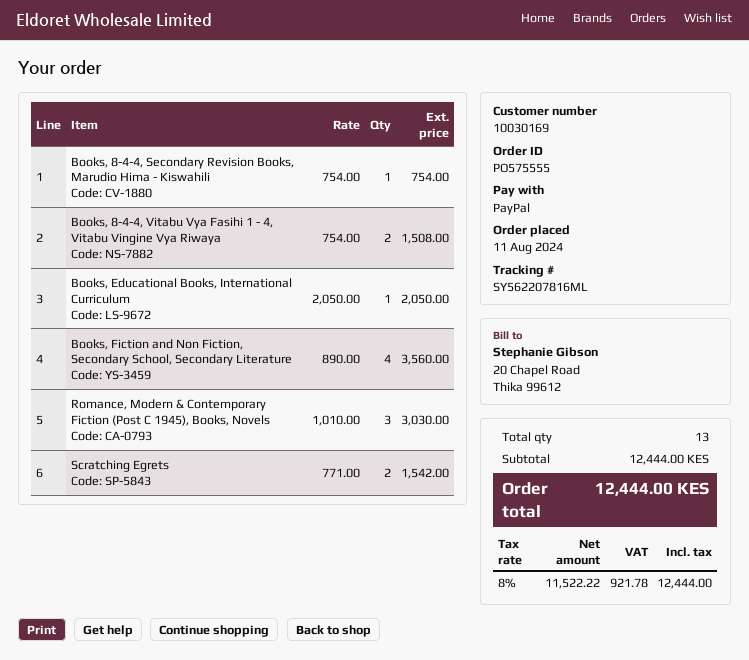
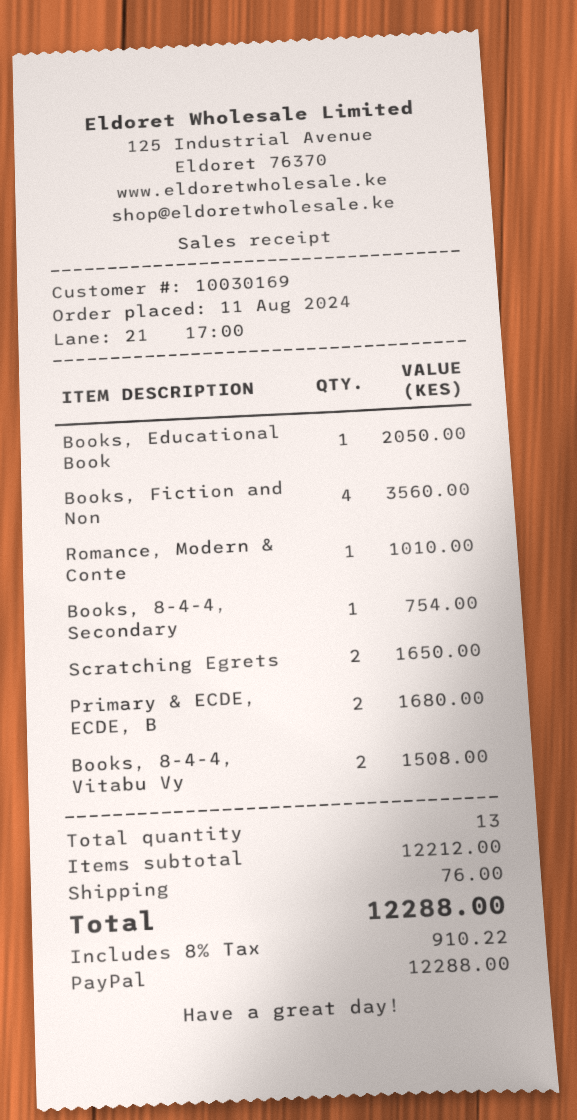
Romance, Modern & Contemporary Fiction (Post C 1945), Books, Novels: 3 for 3030.00 -> 1 for 1010.00
Scratching Egrets: 2 for 1542.00 -> 2 for 1650.00
Primary & ECDE, ECDE, B: none -> 2 for 1680.00
subtotal: 12444.00 -> 12212.00
shipping: none -> 76.00
tax: 8% = 921.78 -> 8% = 910.22
total: 12444.00 -> 12288.00

